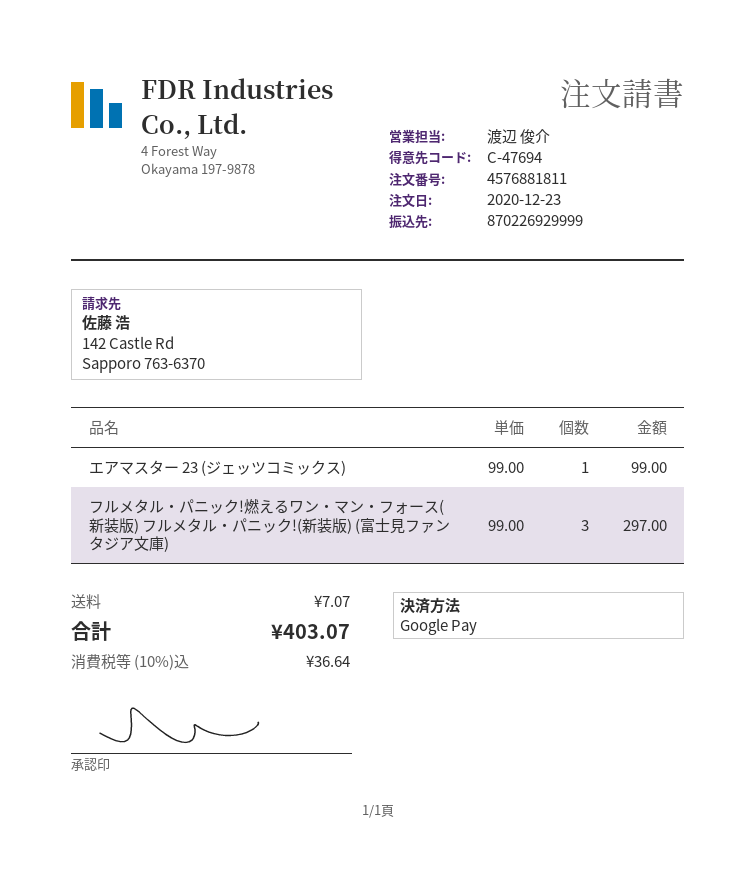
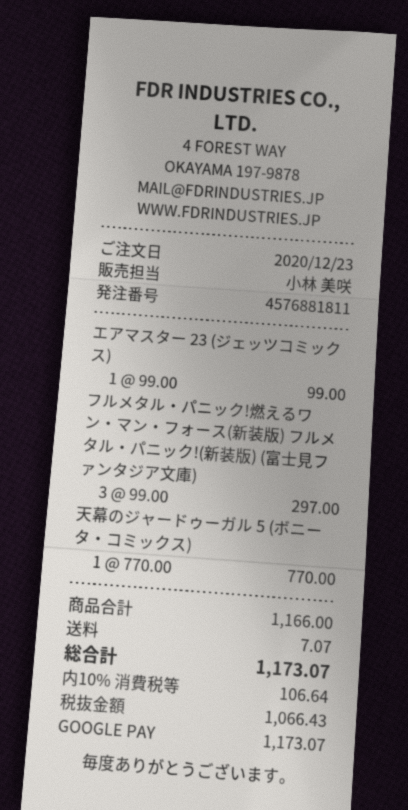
sales rep: 渡辺 俊介 -> 小林 美咲
天幕のジャードゥーガル 5 (ボニータ・コミックス): none -> 1 x 770.00 = 770.00
tax: 10% = 36.64 -> 10% = 106.64
total: 403.07 -> 1173.07

